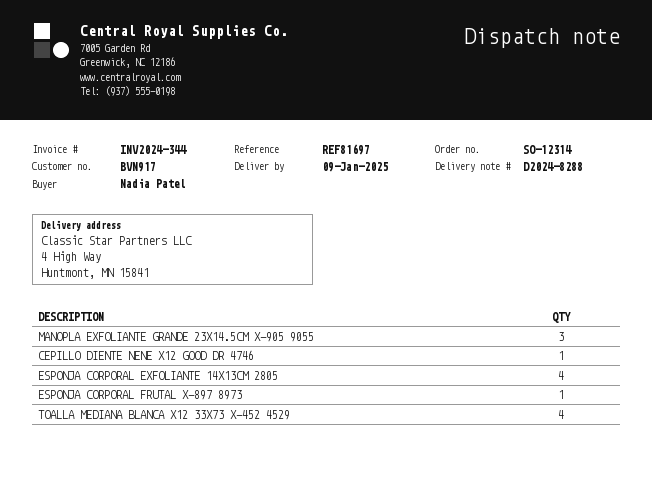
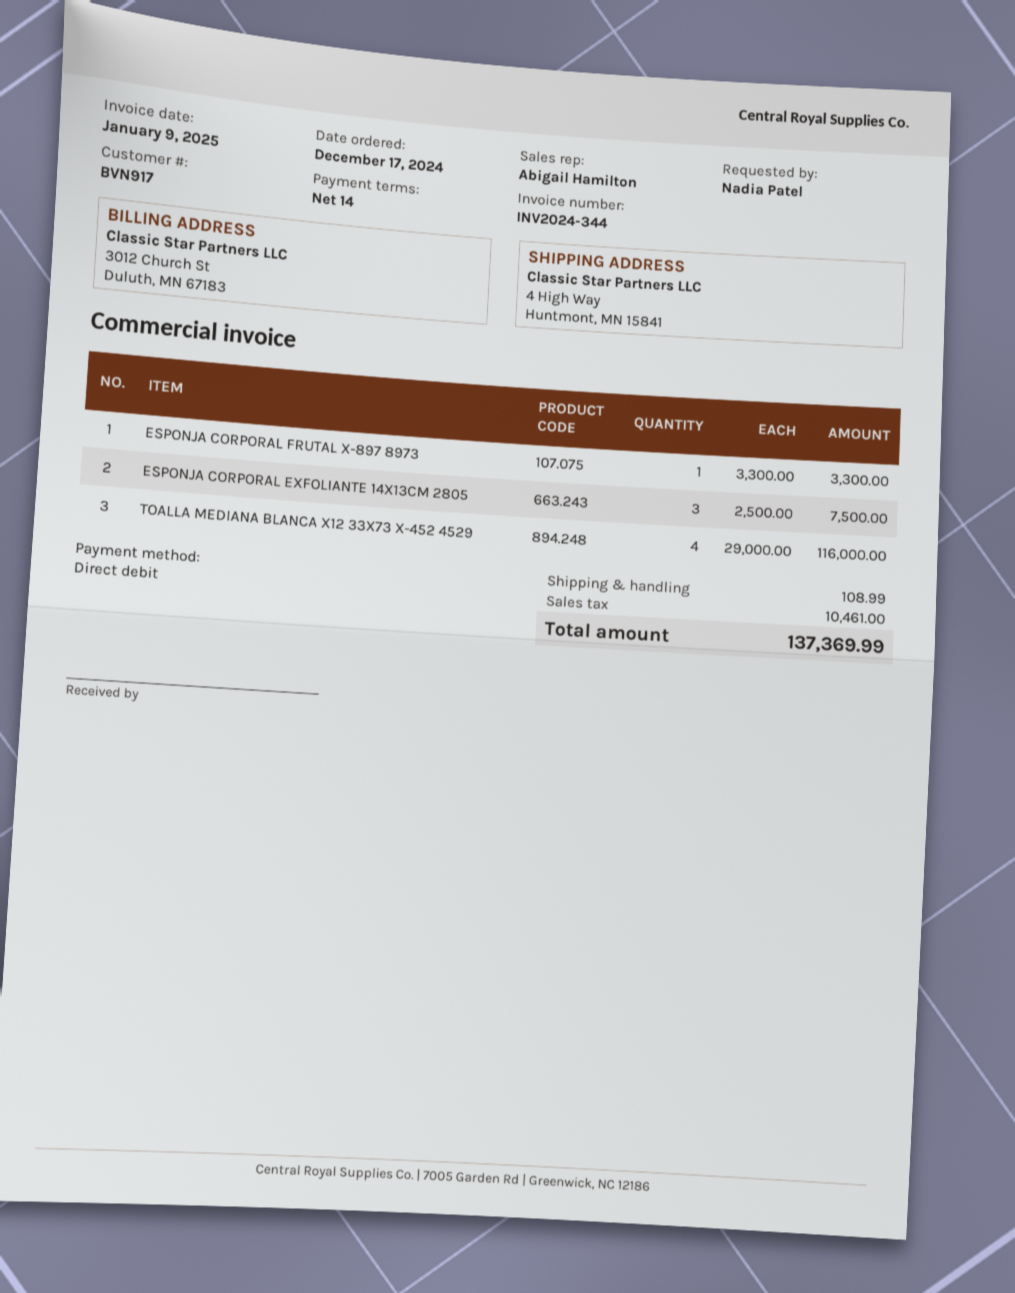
MANOPLA EXFOLIANTE GRANDE 23X14.5CM X-905 9055: 3 -> none
CEPILLO DIENTE NENE X12 GOOD DR 4746: 1 -> none
ESPONJA CORPORAL EXFOLIANTE 14X13CM 2805: 4 -> 3

